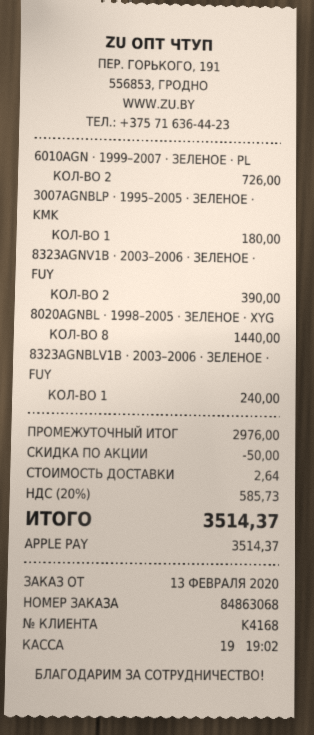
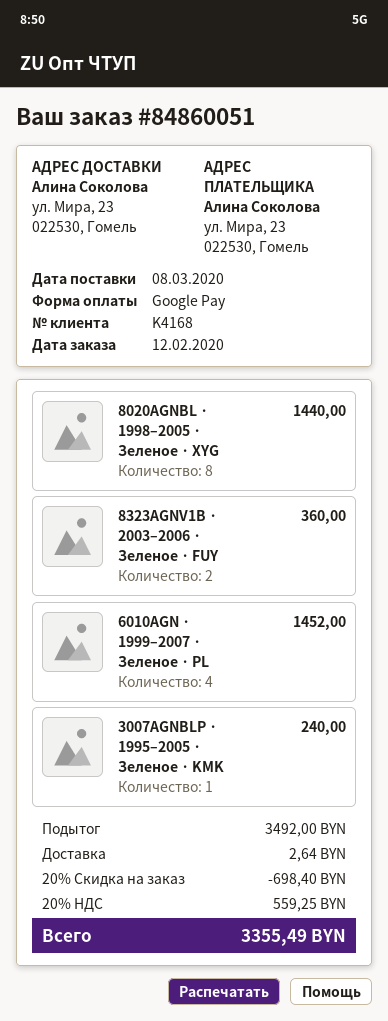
order number: 84863068 -> 84860051
order date: 2020-02-13 -> 2020-02-12
payment method: Apple Pay -> Google Pay
6010AGN · 1999–2007 · ЗЕЛЕНОЕ · PL: 2 for 726.00 -> 4 for 1452.00
3007AGNBLP · 1995–2005 · ЗЕЛЕНОЕ · KMK: 1 for 180.00 -> 1 for 240.00
8323AGNV1B · 2003–2006 · ЗЕЛЕНОЕ · FUY: 2 for 390.00 -> 2 for 360.00
8323AGNBLV1B · 2003–2006 · ЗЕЛЕНОЕ · FUY: 1 for 240.00 -> none
subtotal: 2976.00 -> 3492.00
discount: 50.00 -> 698.40
tax: 20% = 585.73 -> 20% = 559.25
total: 3514.37 -> 3355.49

